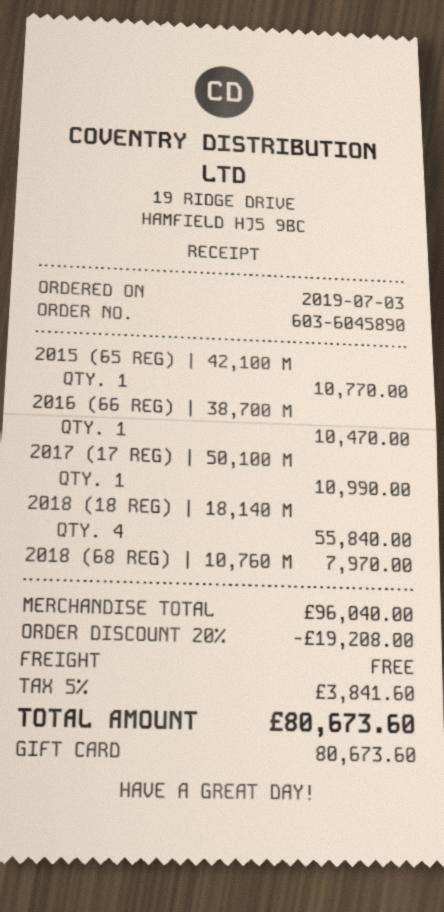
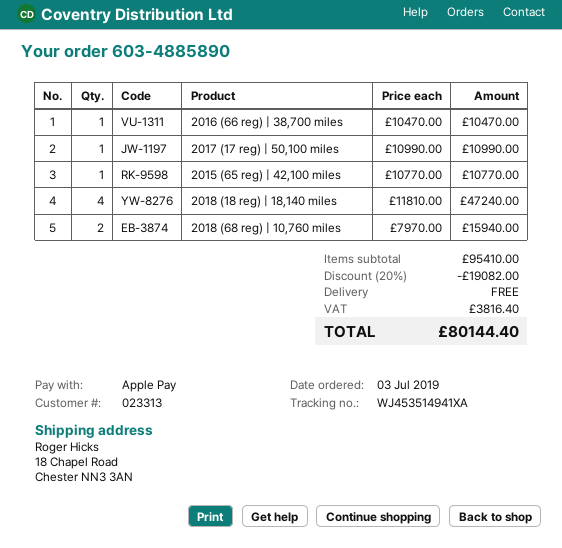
order number: 603-6045890 -> 603-4885890
payment method: gift card -> Apple Pay
2018 (18 REG) | 18,140 M: 4 for 55840.00 -> 4 for 47240.00
2018 (68 REG) | 10,760 M: 1 for 7970.00 -> 2 for 15940.00
subtotal: 96040.00 -> 95410.00
discount: 20% = 19208.00 -> 20% = 19082.00
tax: 3841.60 -> 3816.40
total: 80673.60 -> 80144.40

